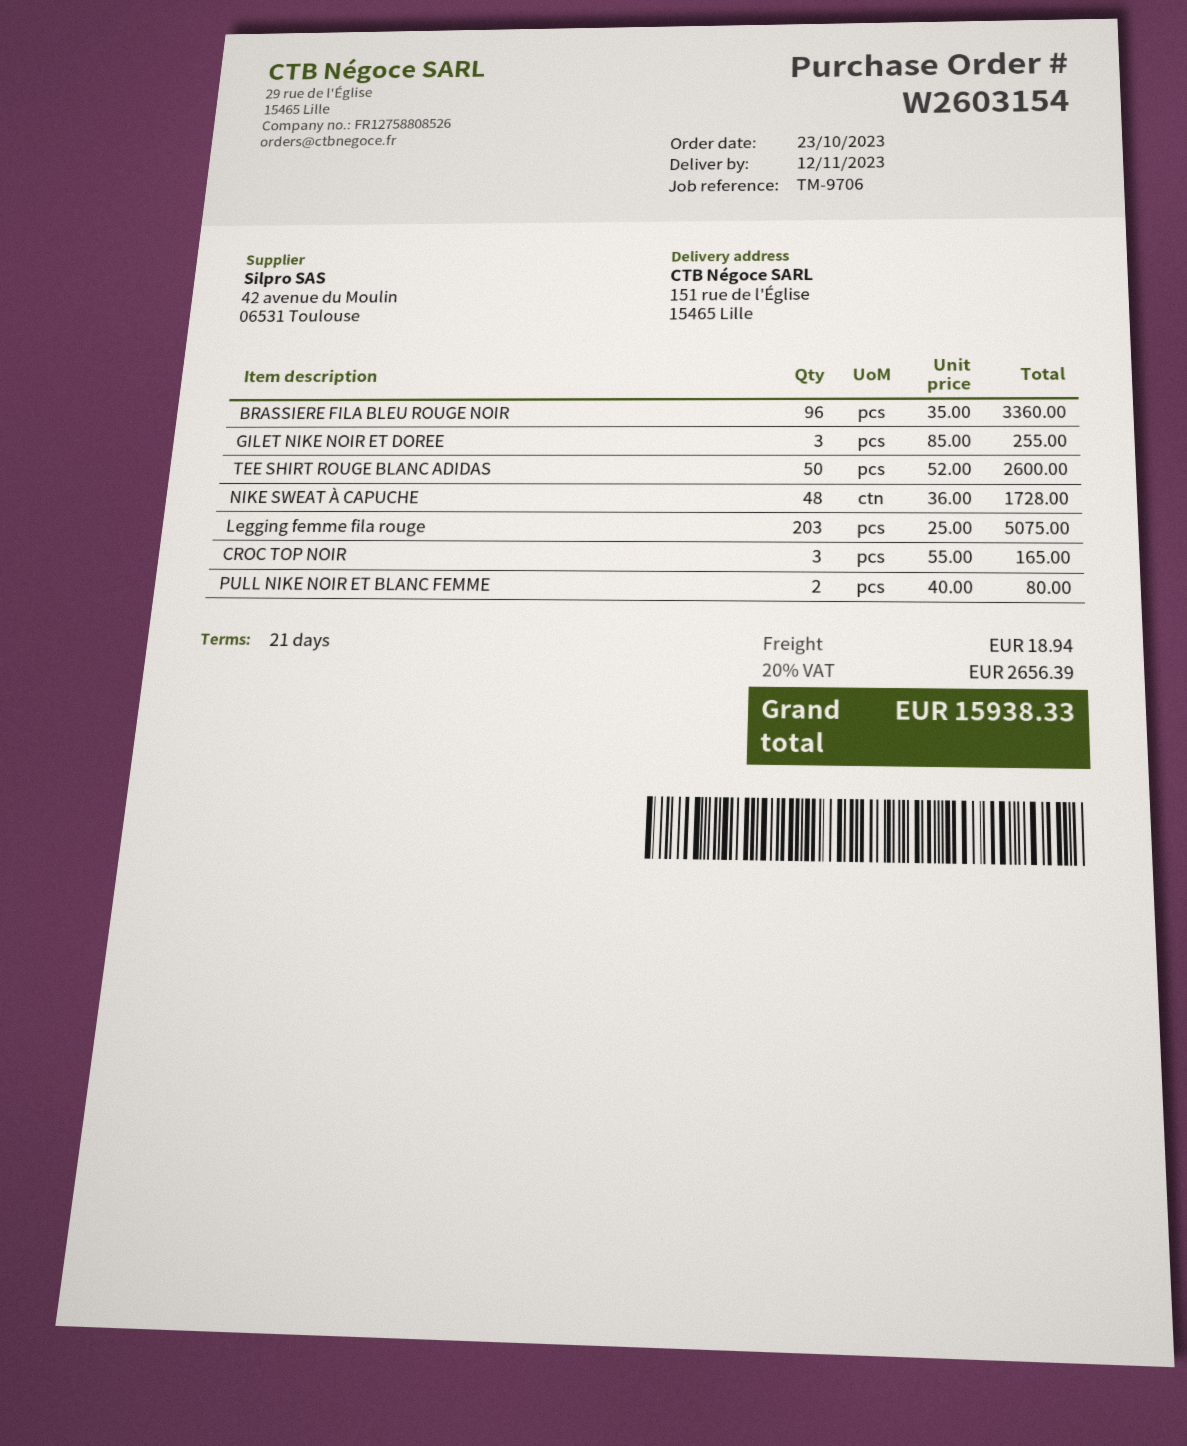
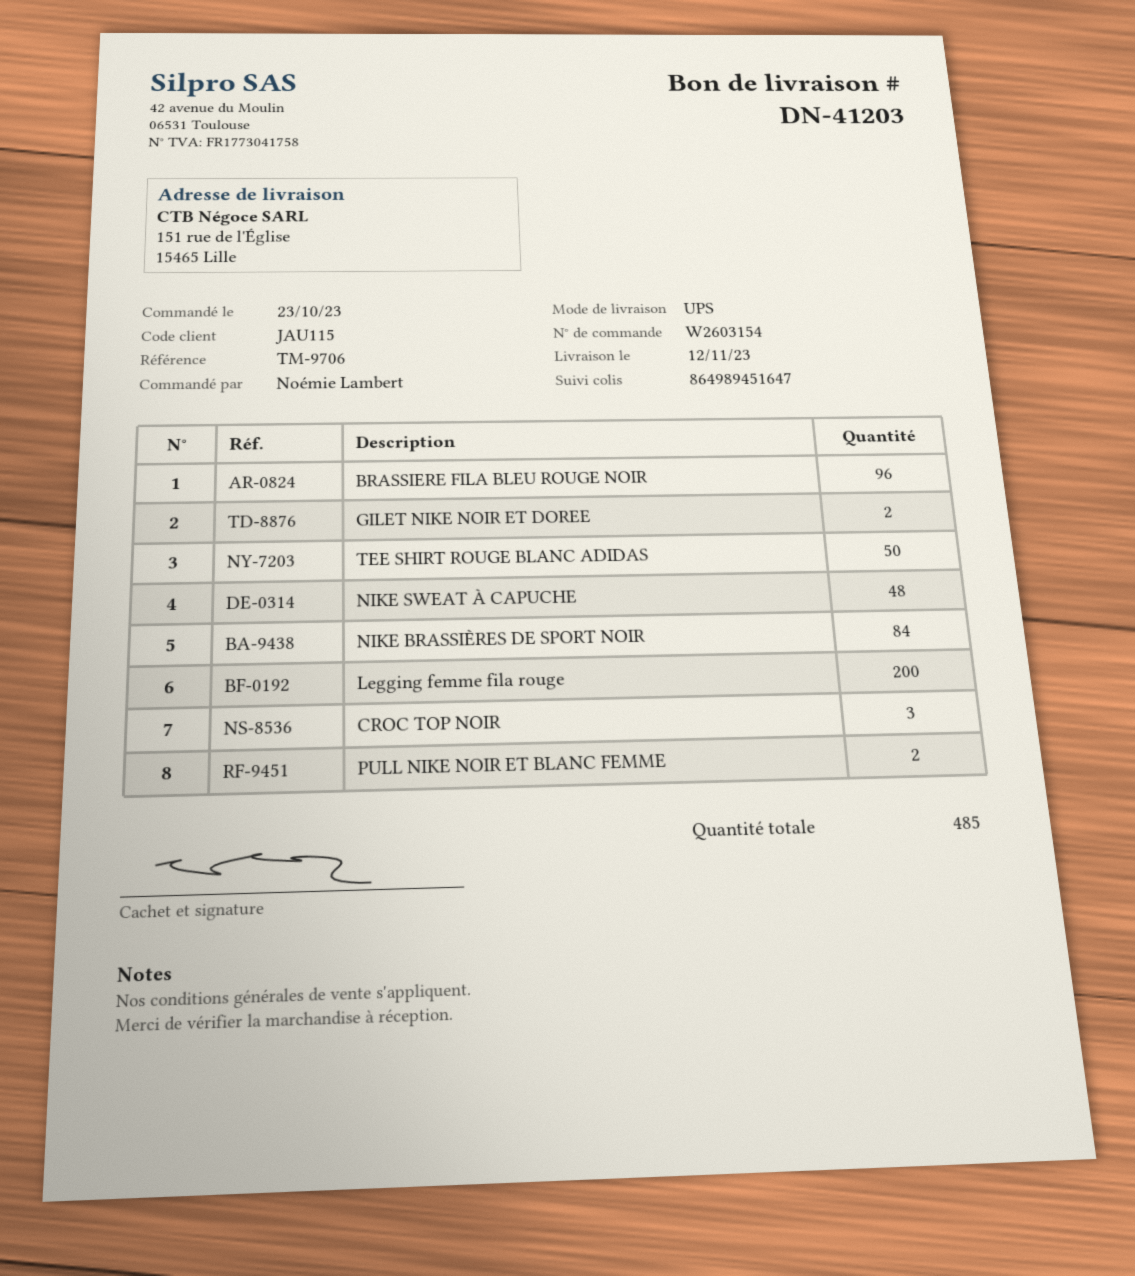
GILET NIKE NOIR ET DOREE: 3 -> 2
Legging femme fila rouge: 203 -> 200
NIKE BRASSIÈRES DE SPORT NOIR: none -> 84

